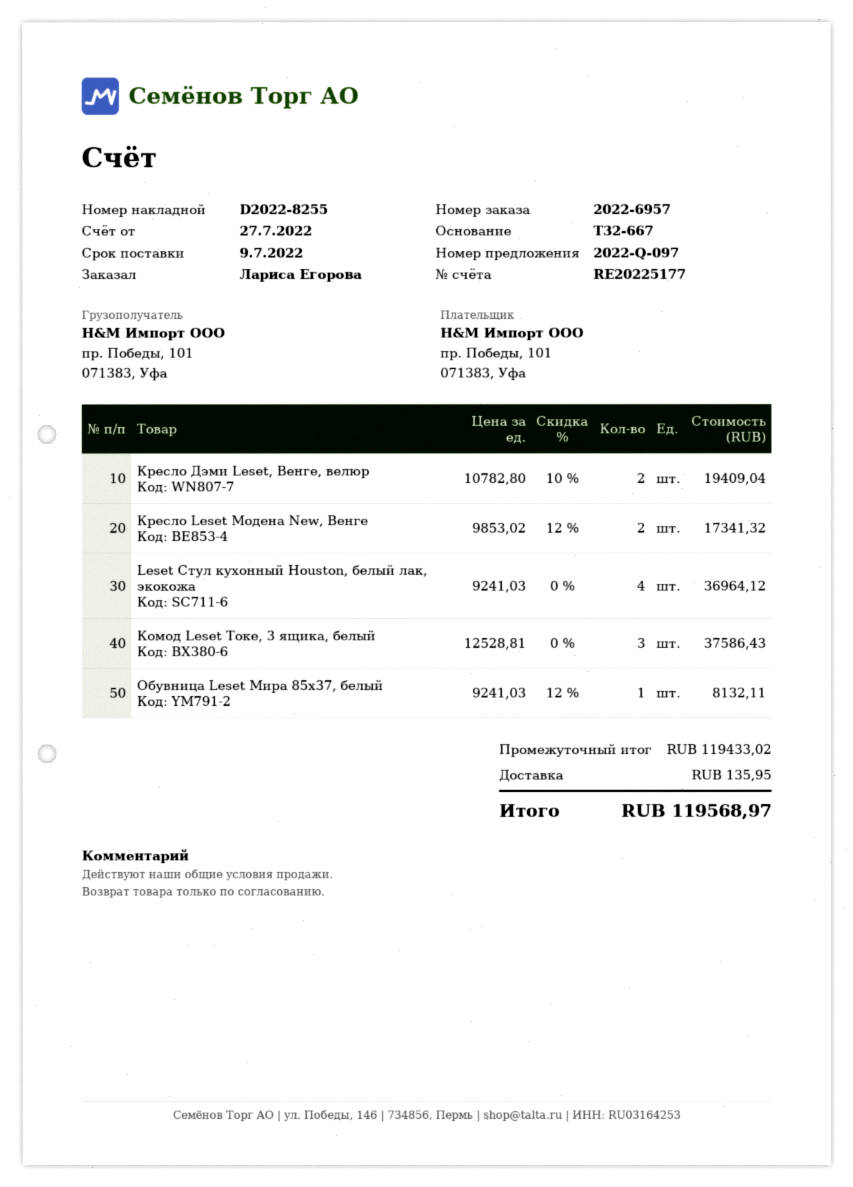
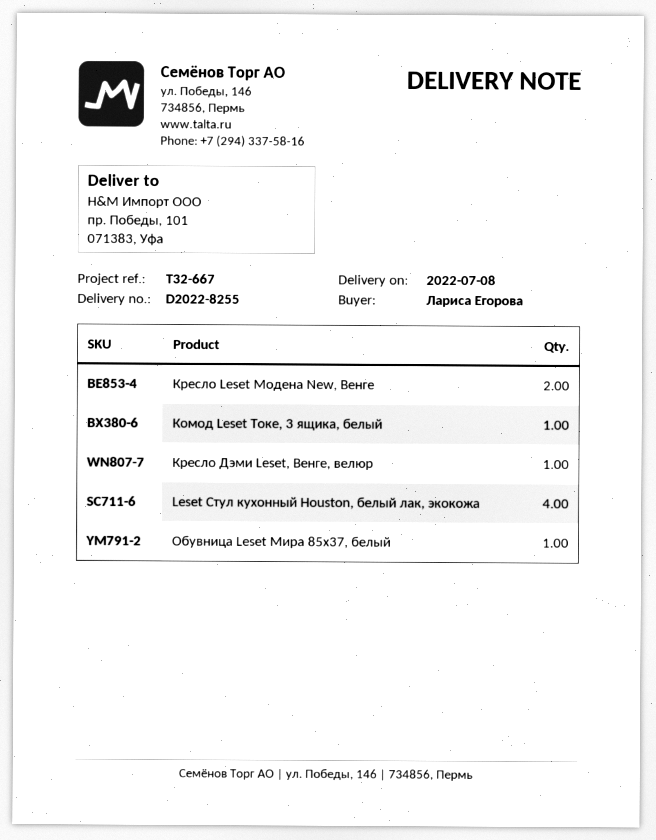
delivery date: 2022-07-09 -> 2022-07-08
Кресло Дэми Leset, Венге, велюр: 2 -> 1
Комод Leset Токе, 3 ящика, белый: 3 -> 1

